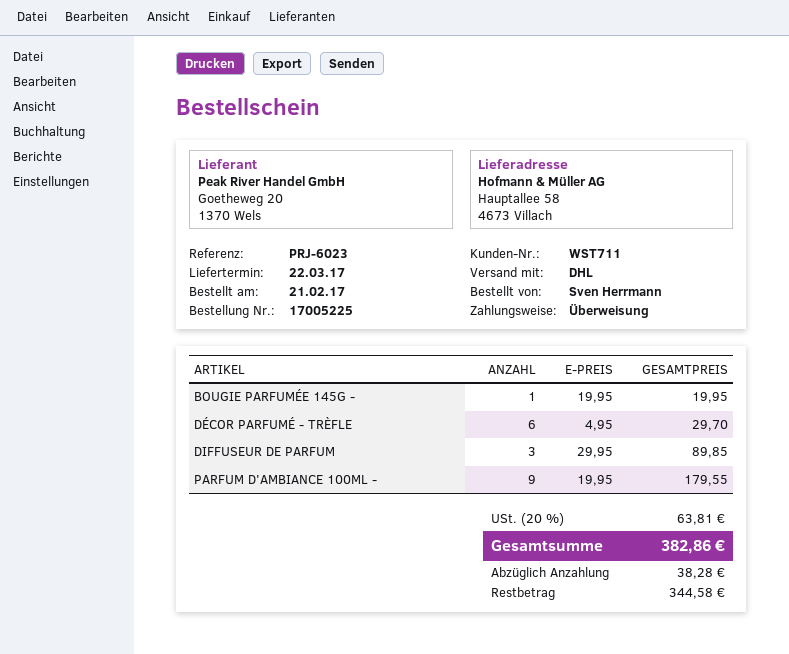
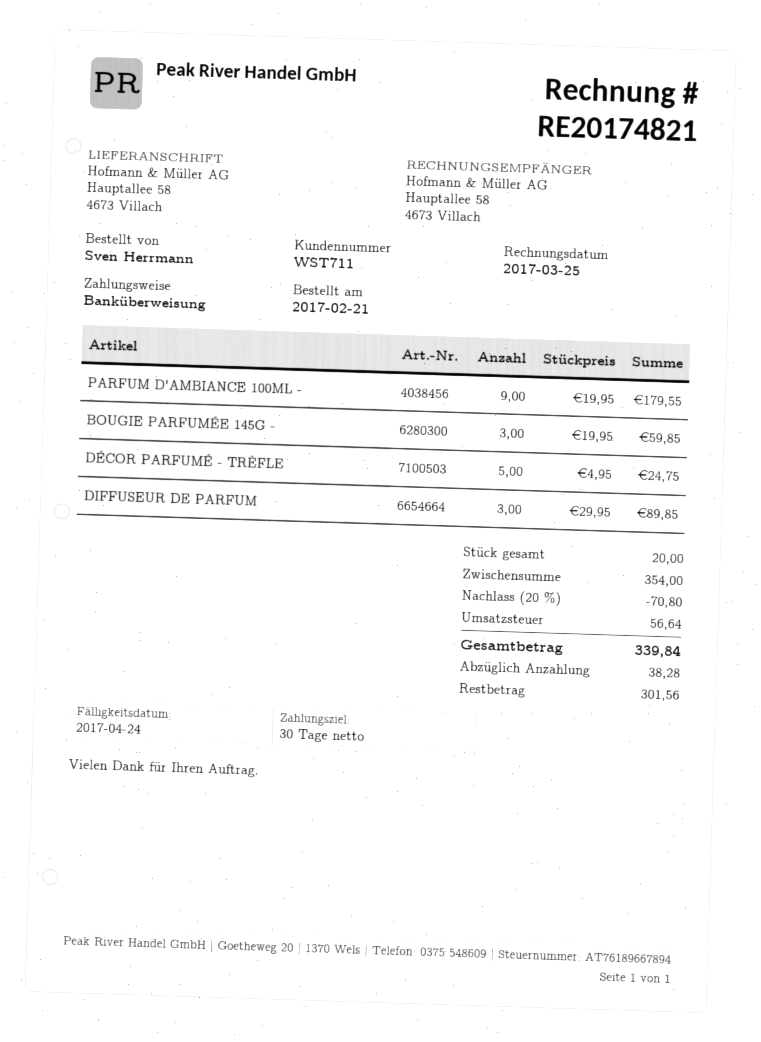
BOUGIE PARFUMÉE 145G -: 1 x 19.95 = 19.95 -> 3 x 19.95 = 59.85
DÉCOR PARFUMÉ - TRÈFLE: 6 x 4.95 = 29.70 -> 5 x 4.95 = 24.75
discount: none -> 20% = 70.80
tax: 63.81 -> 56.64
total: 382.86 -> 339.84
balance: 344.58 -> 301.56

